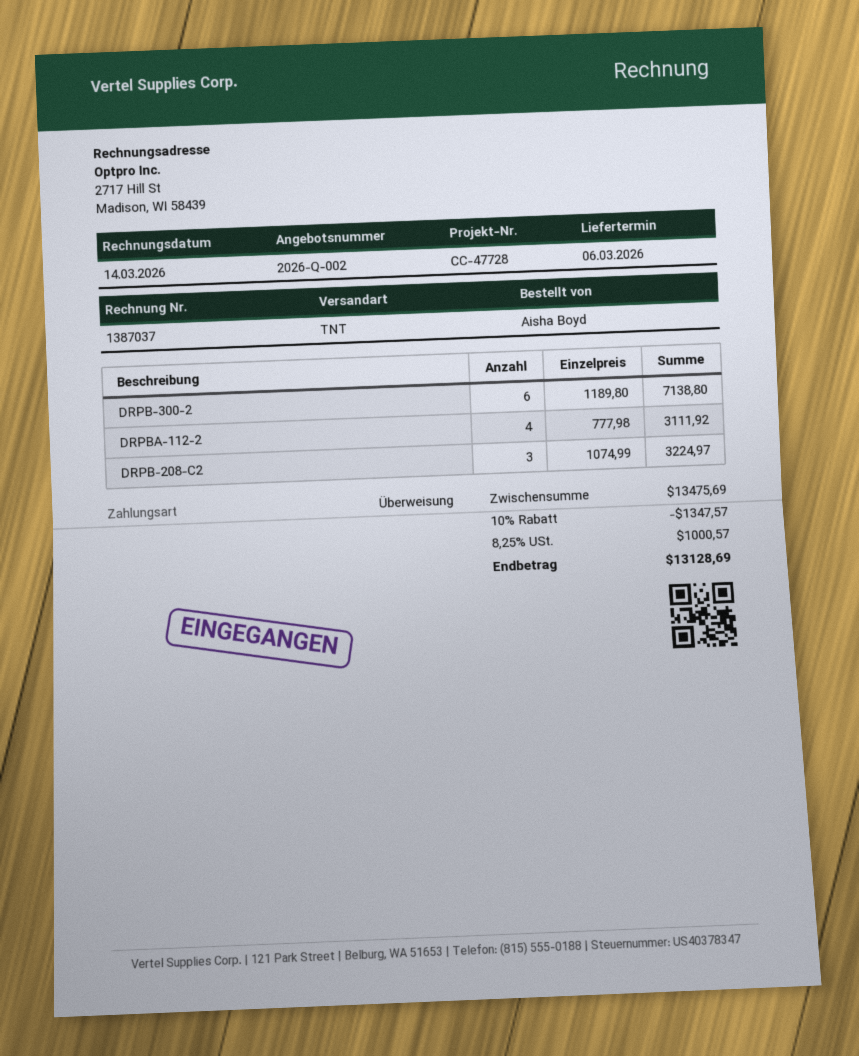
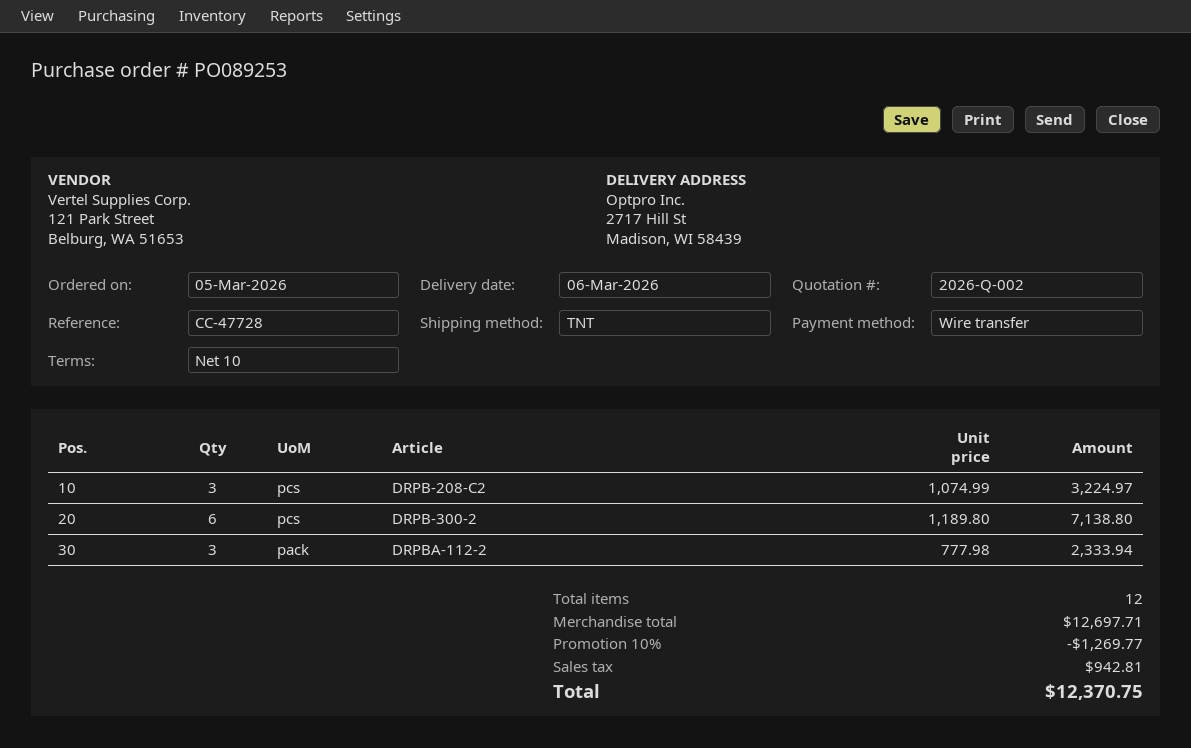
DRPBA-112-2: 4 x 777.98 = 3111.92 -> 3 x 777.98 = 2333.94
subtotal: 13475.69 -> 12697.71
discount: 10% = 1347.57 -> 10% = 1269.77
tax: 1000.57 -> 942.81
total: 13128.69 -> 12370.75

